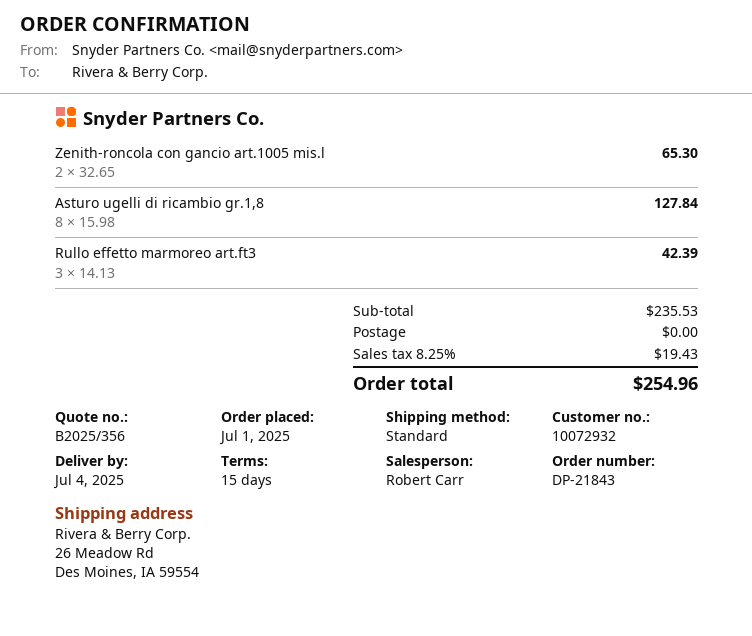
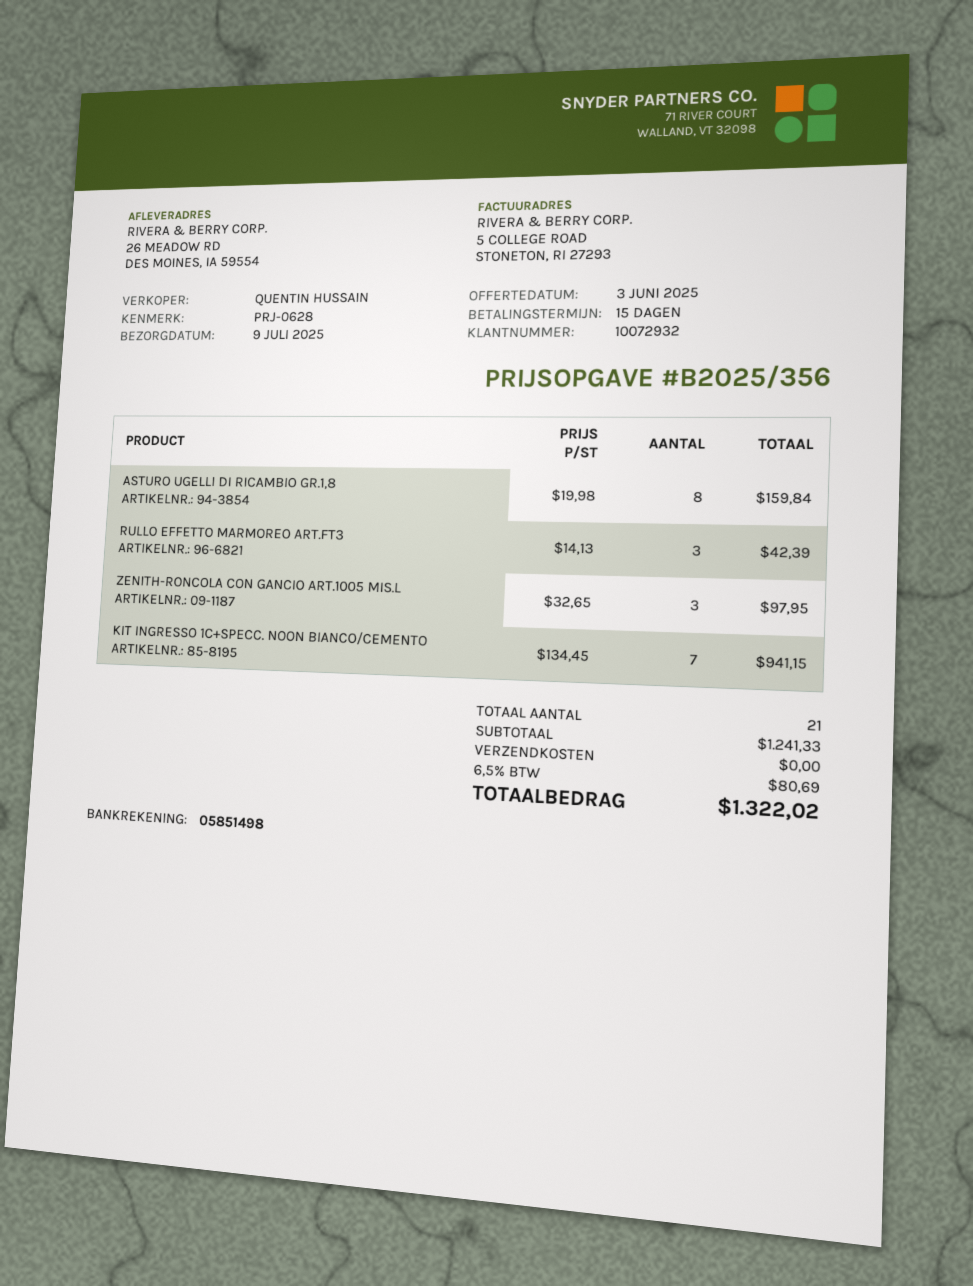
delivery date: 2025-07-04 -> 2025-07-09
sales rep: Robert Carr -> QUENTIN HUSSAIN
Zenith-roncola con gancio art.1005 mis.l: 2 x 32.65 = 65.30 -> 3 x 32.65 = 97.95
Asturo ugelli di ricambio gr.1,8: 8 x 15.98 = 127.84 -> 8 x 19.98 = 159.84
KIT INGRESSO 1C+SPECC. NOON BIANCO/CEMENTO: none -> 7 x 134.45 = 941.15
subtotal: 235.53 -> 1241.33
tax: 8.25% = 19.43 -> 6.5% = 80.69
total: 254.96 -> 1322.02

